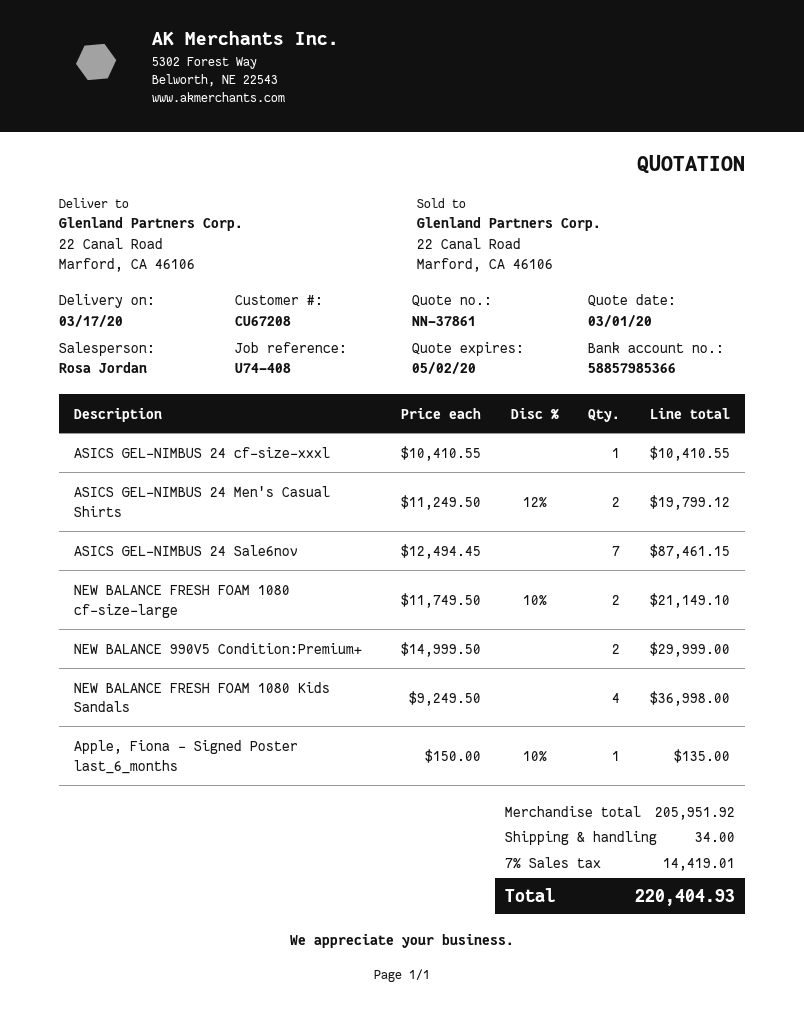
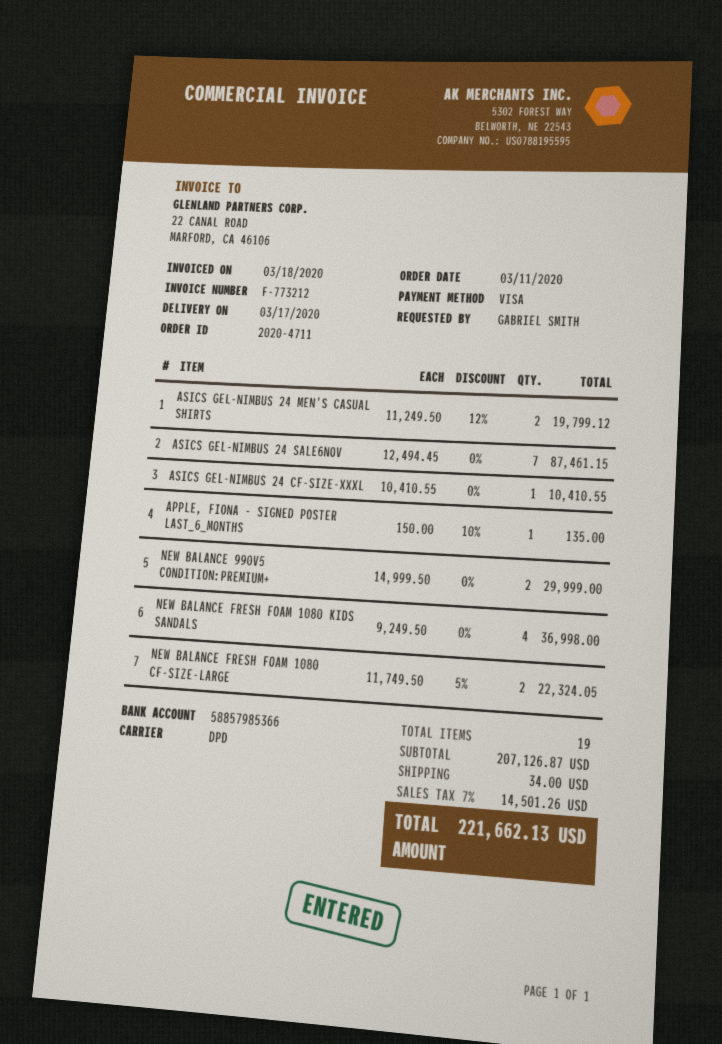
NEW BALANCE FRESH FOAM 1080 cf-size-large: 2 x 11749.50 - 10% = 21149.10 -> 2 x 11749.50 - 5% = 22324.05
subtotal: 205951.92 -> 207126.87
tax: 7% = 14419.01 -> 7% = 14501.26
total: 220404.93 -> 221662.13

